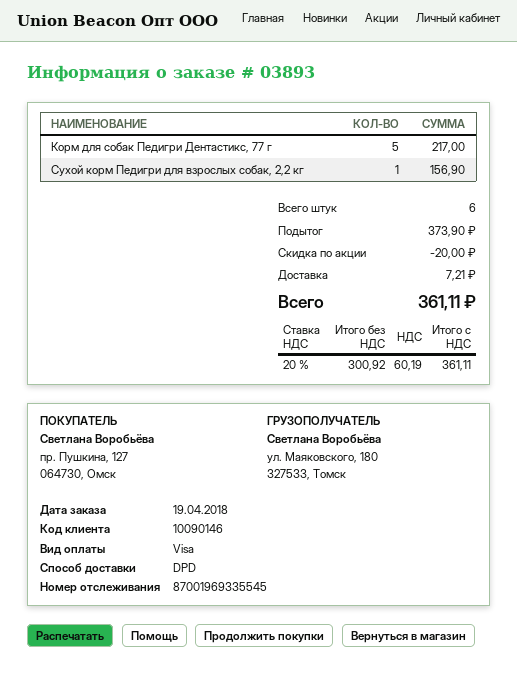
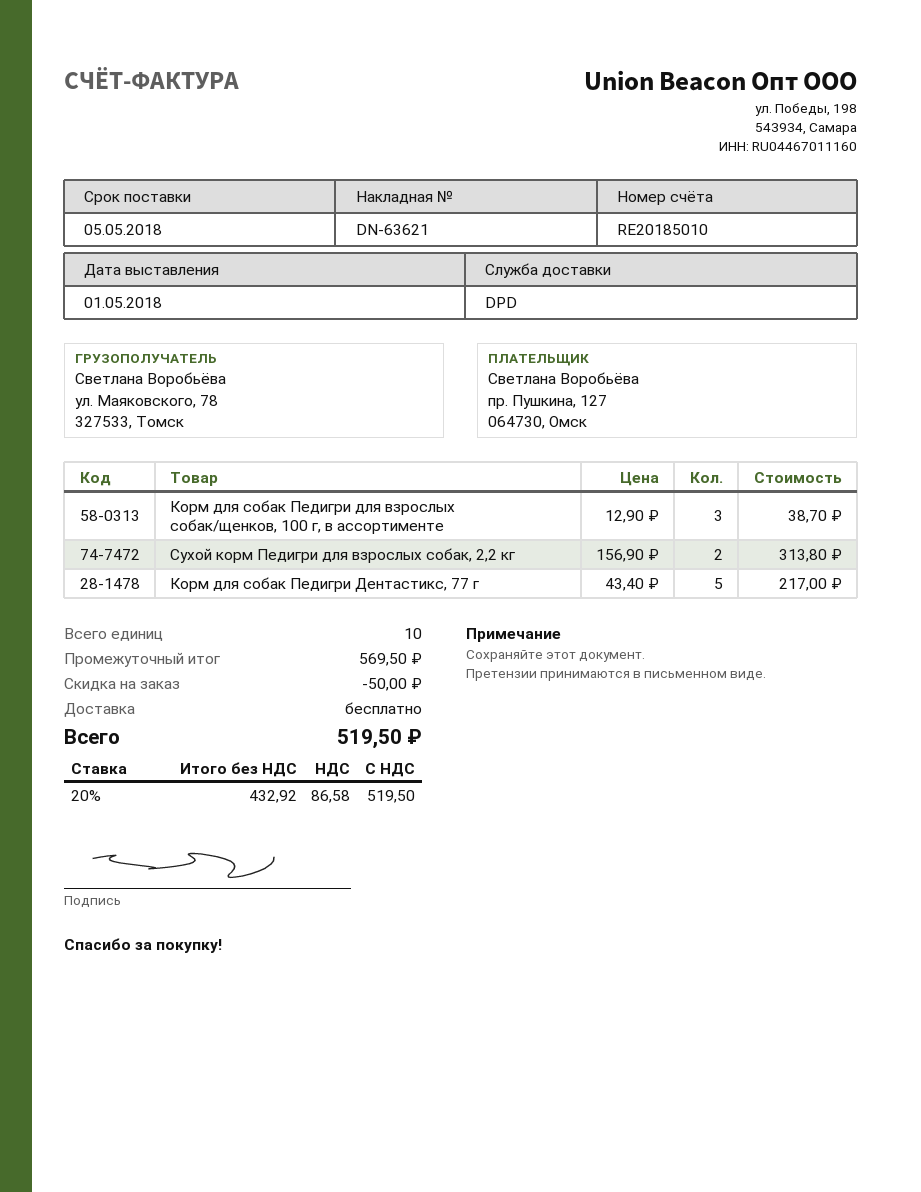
ship to: ул. Маяковского, 180, 327533, Томск -> ул. Маяковского, 78, 327533, Томск
Сухой корм Педигри для взрослых собак, 2,2 кг: 1 for 156.90 -> 2 for 313.80
Корм для собак Педигри для взрослых собак/щенков, 100 г, в ассортименте: none -> 3 for 38.70
total quantity: 6 -> 10
subtotal: 373.90 -> 569.50
discount: 20.00 -> 50.00
shipping: 7.21 -> 0.00
net: 300.92 -> 432.92
tax: 20% = 60.19 -> 20% = 86.58
total: 361.11 -> 519.50

